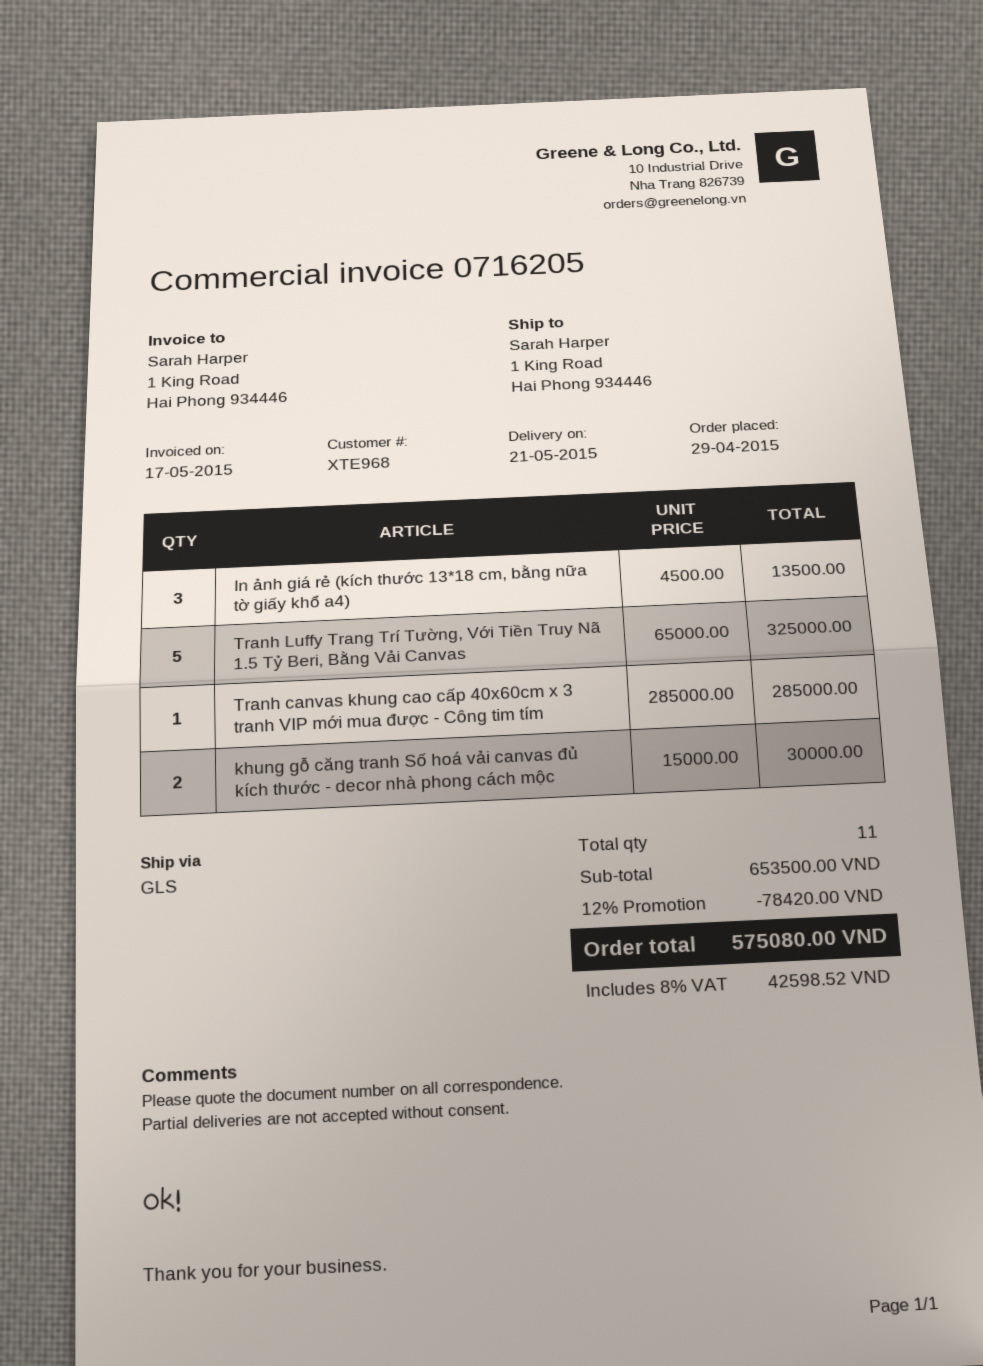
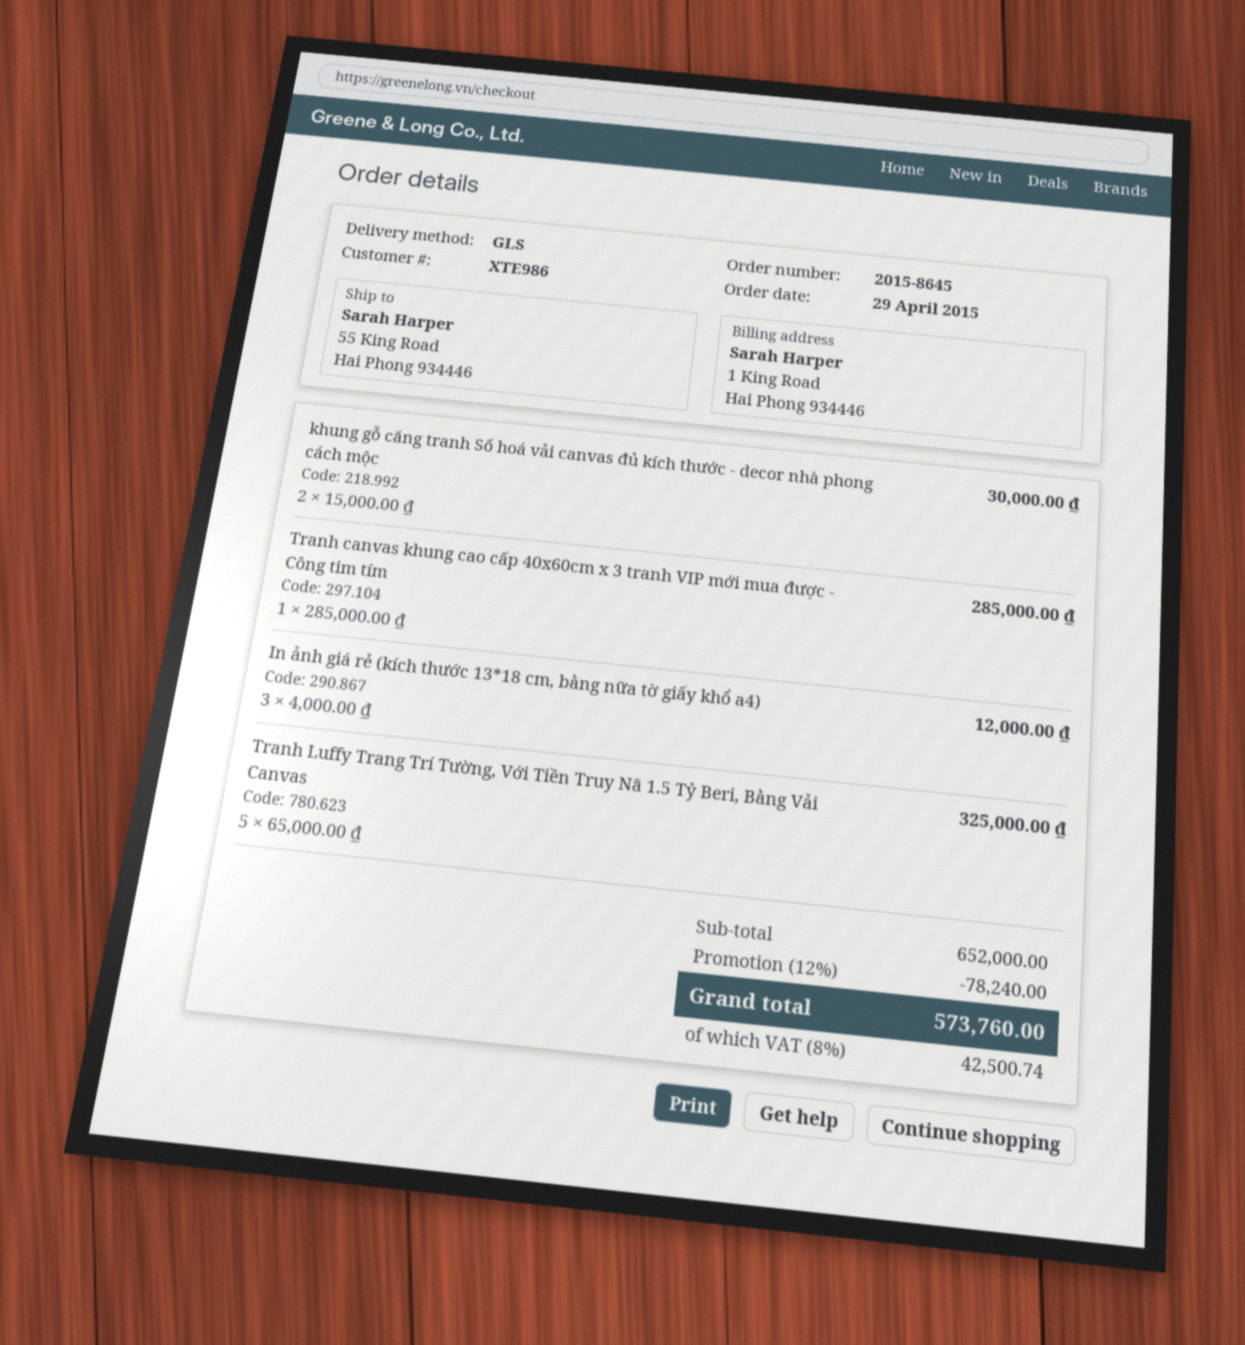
customer number: XTE968 -> XTE986
ship to: 1 King Road, Hai Phong 934446 -> 55 King Road, Hai Phong 934446
In ảnh giá rẻ (kích thước 13*18 cm, bằng nữa tờ giấy khổ a4): 3 x 4500.00 = 13500.00 -> 3 x 4000.00 = 12000.00
subtotal: 653500.00 -> 652000.00
discount: 12% = 78420.00 -> 12% = 78240.00
tax: 8% = 42598.52 -> 8% = 42500.74
total: 575080.00 -> 573760.00

